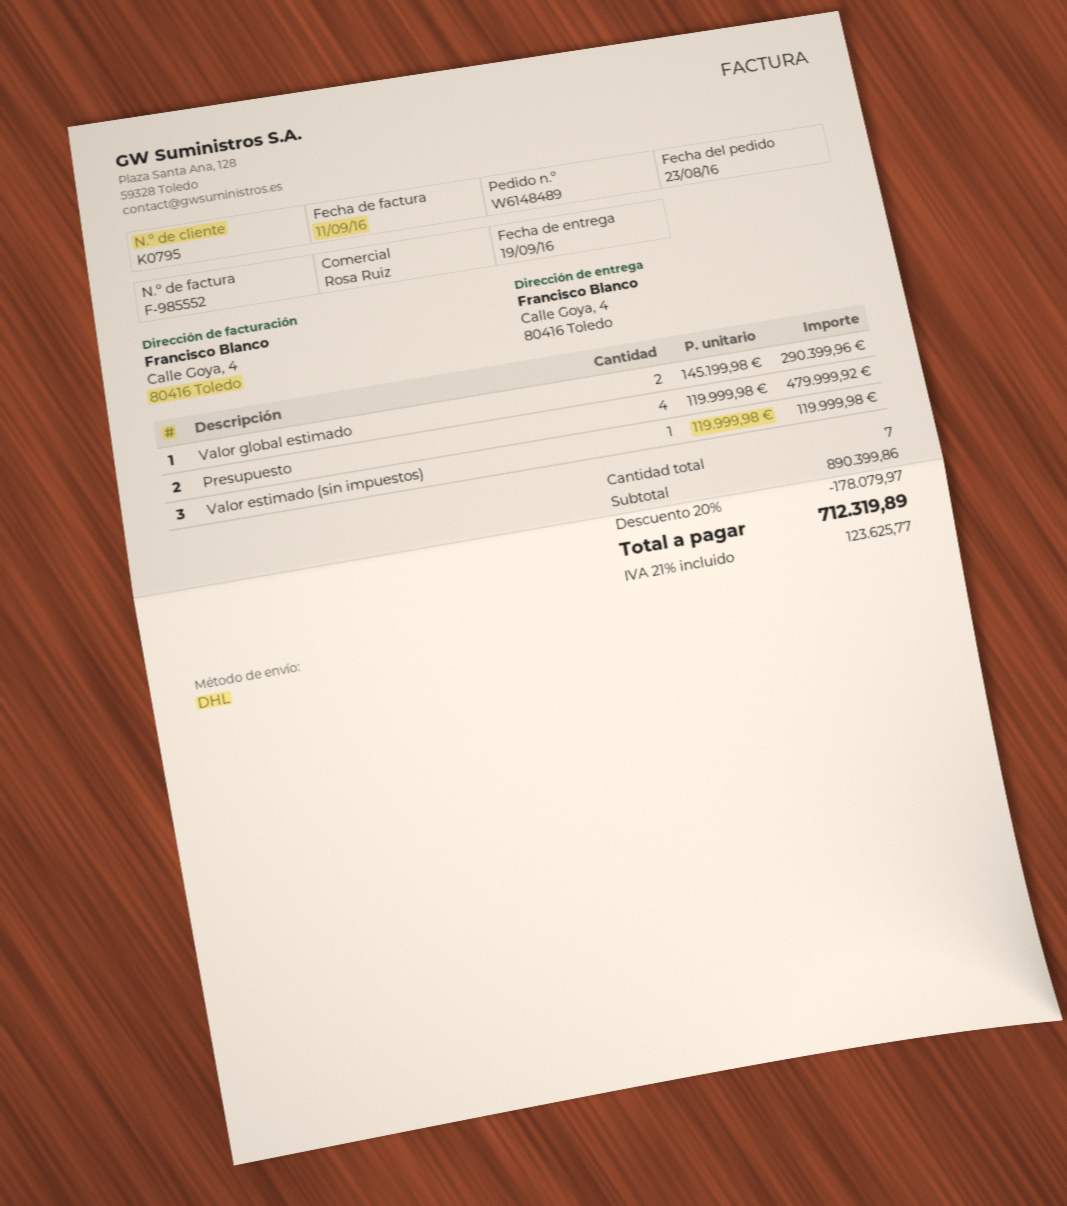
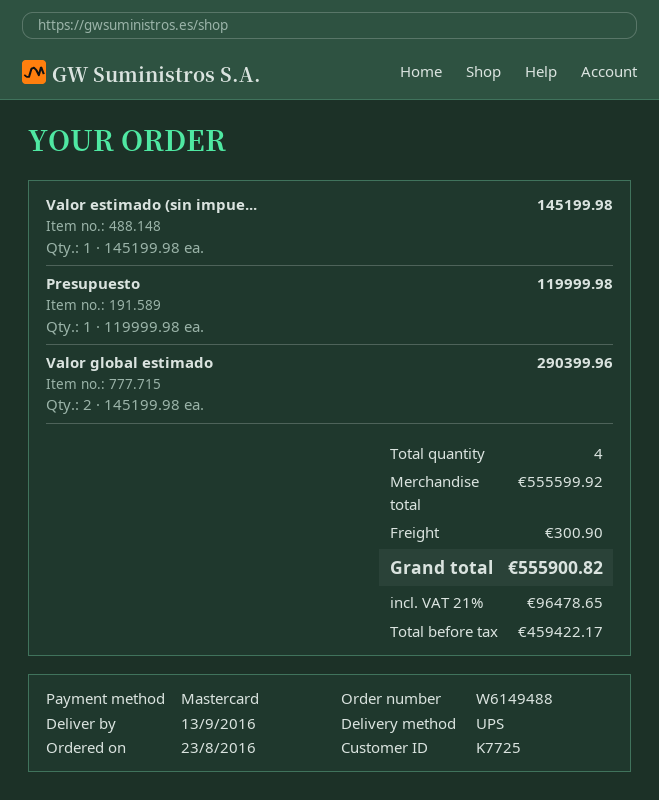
order number: W6148489 -> W6149488
delivery date: 2016-09-19 -> 2016-09-13
customer number: K0795 -> K7725
shipping method: DHL -> UPS
Presupuesto: 4 x 119999.98 = 479999.92 -> 1 x 119999.98 = 119999.98
Valor estimado (sin impuestos): 1 x 119999.98 = 119999.98 -> 1 x 145199.98 = 145199.98
total quantity: 7 -> 4
subtotal: 890399.86 -> 555599.92
discount: 20% = 178079.97 -> none
shipping: none -> 300.90
tax: 21% = 123625.77 -> 21% = 96478.65
total: 712319.89 -> 555900.82

